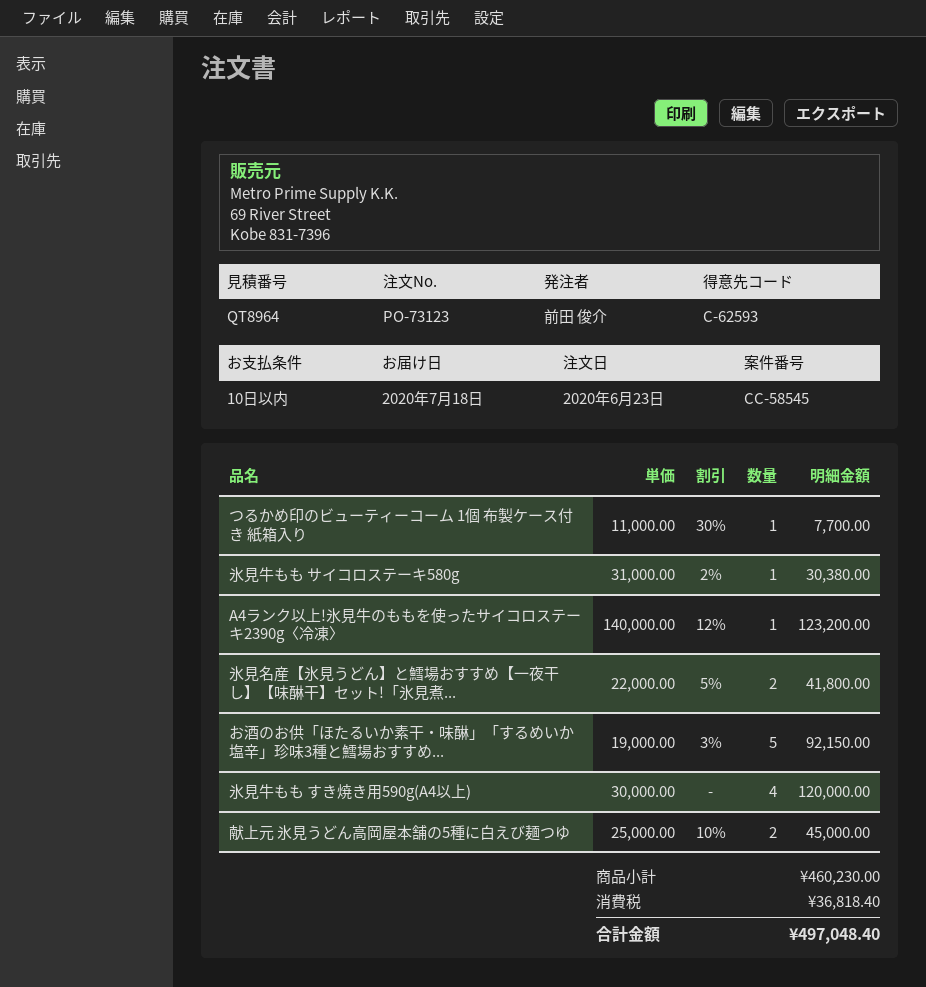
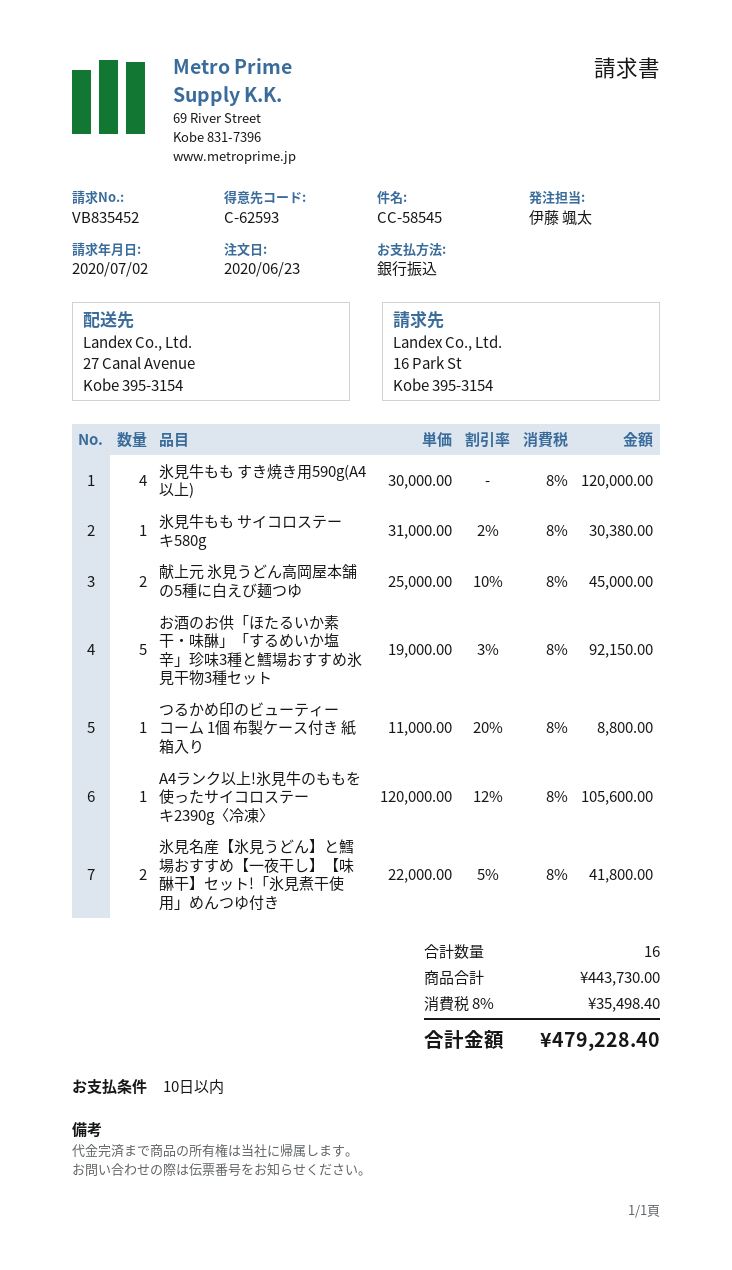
ordered by: 前田 俊介 -> 伊藤 颯太
つるかめ印のビューティーコーム 1個 布製ケース付き 紙箱入り: 1 x 11000.00 - 30% = 7700.00 -> 1 x 11000.00 - 20% = 8800.00
A4ランク以上!氷見牛のももを使ったサイコロステーキ2390g〈冷凍〉: 1 x 140000.00 - 12% = 123200.00 -> 1 x 120000.00 - 12% = 105600.00
subtotal: 460230.00 -> 443730.00
tax: 36818.40 -> 35498.40
total: 497048.40 -> 479228.40

